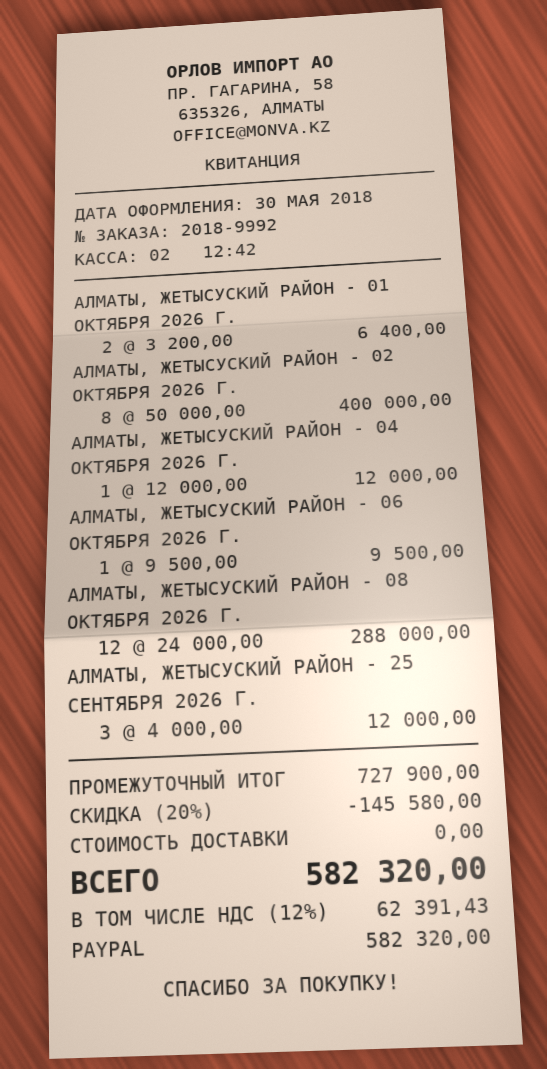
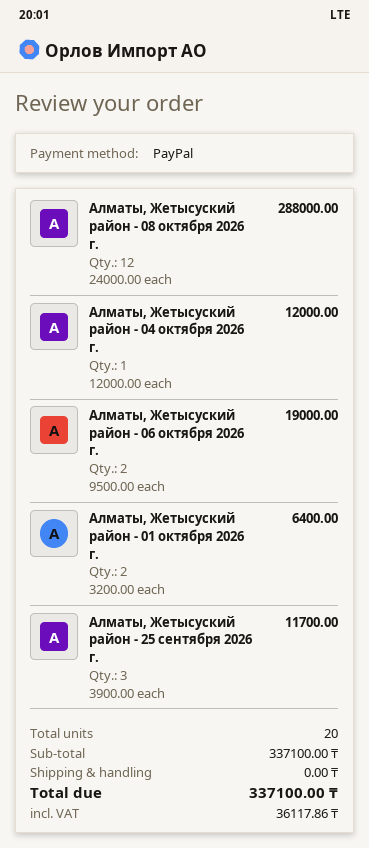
АЛМАТЫ, ЖЕТЫСУСКИЙ РАЙОН - 02 ОКТЯБРЯ 2026 Г.: 8 x 50000.00 = 400000.00 -> none
АЛМАТЫ, ЖЕТЫСУСКИЙ РАЙОН - 06 ОКТЯБРЯ 2026 Г.: 1 x 9500.00 = 9500.00 -> 2 x 9500.00 = 19000.00
АЛМАТЫ, ЖЕТЫСУСКИЙ РАЙОН - 25 СЕНТЯБРЯ 2026 Г.: 3 x 4000.00 = 12000.00 -> 3 x 3900.00 = 11700.00
subtotal: 727900.00 -> 337100.00
discount: 20% = 145580.00 -> none
tax: 62391.43 -> 36117.86
total: 582320.00 -> 337100.00

